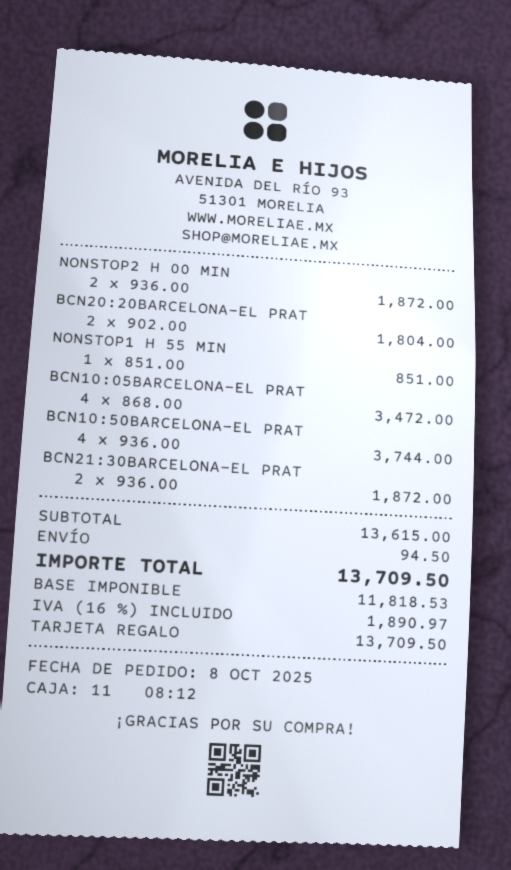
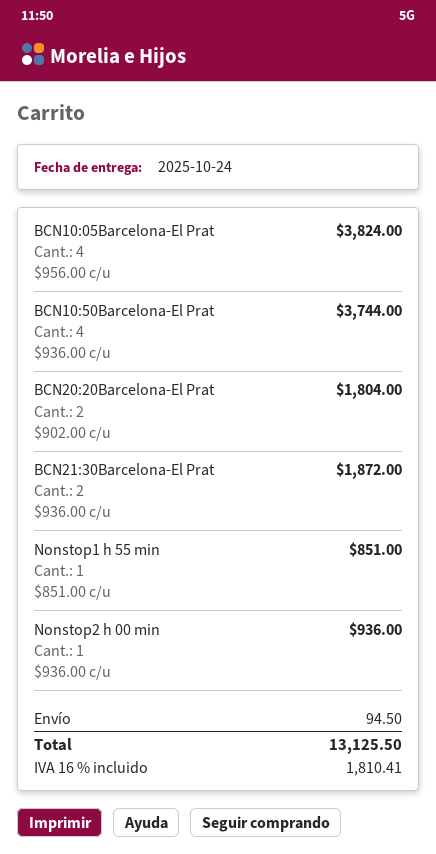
NONSTOP2 H 00 MIN: 2 x 936.00 = 1872.00 -> 1 x 936.00 = 936.00
BCN10:05BARCELONA-EL PRAT: 4 x 868.00 = 3472.00 -> 4 x 956.00 = 3824.00
tax: 16% = 1890.97 -> 16% = 1810.41
total: 13709.50 -> 13125.50

